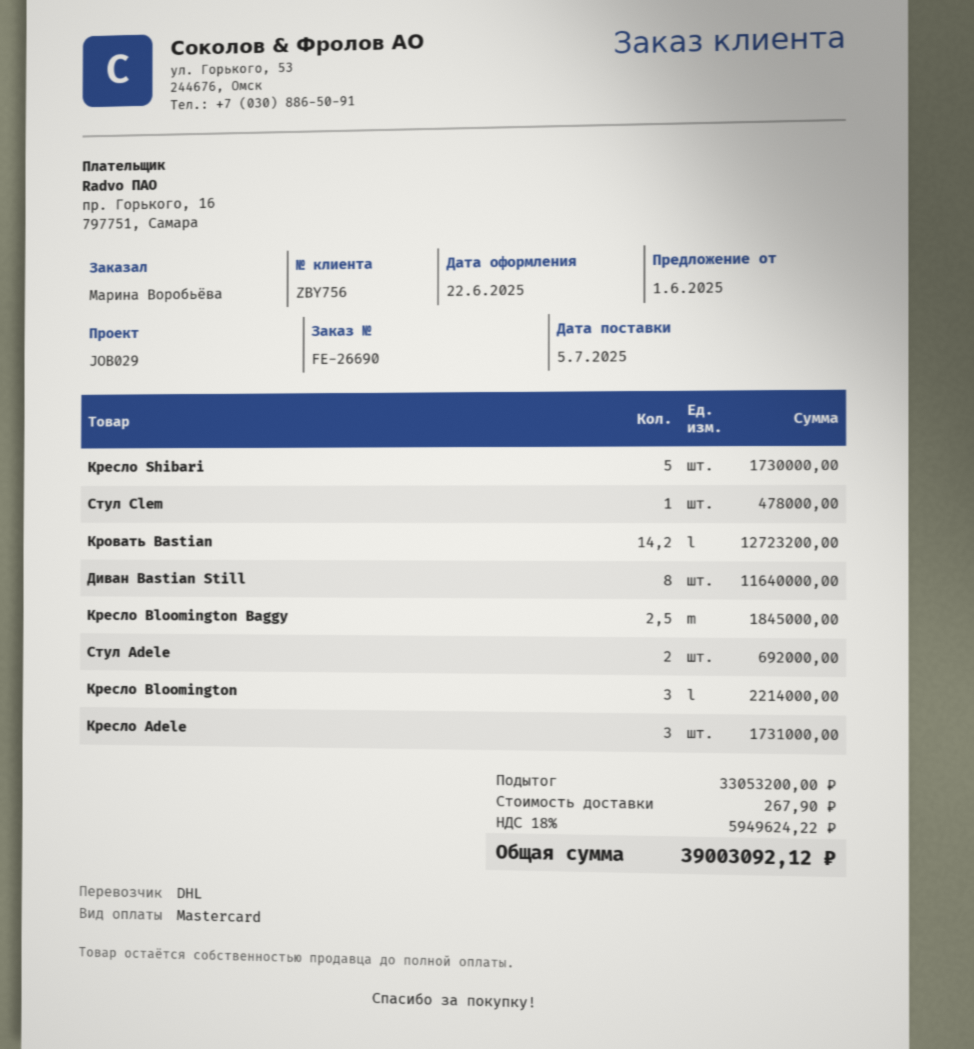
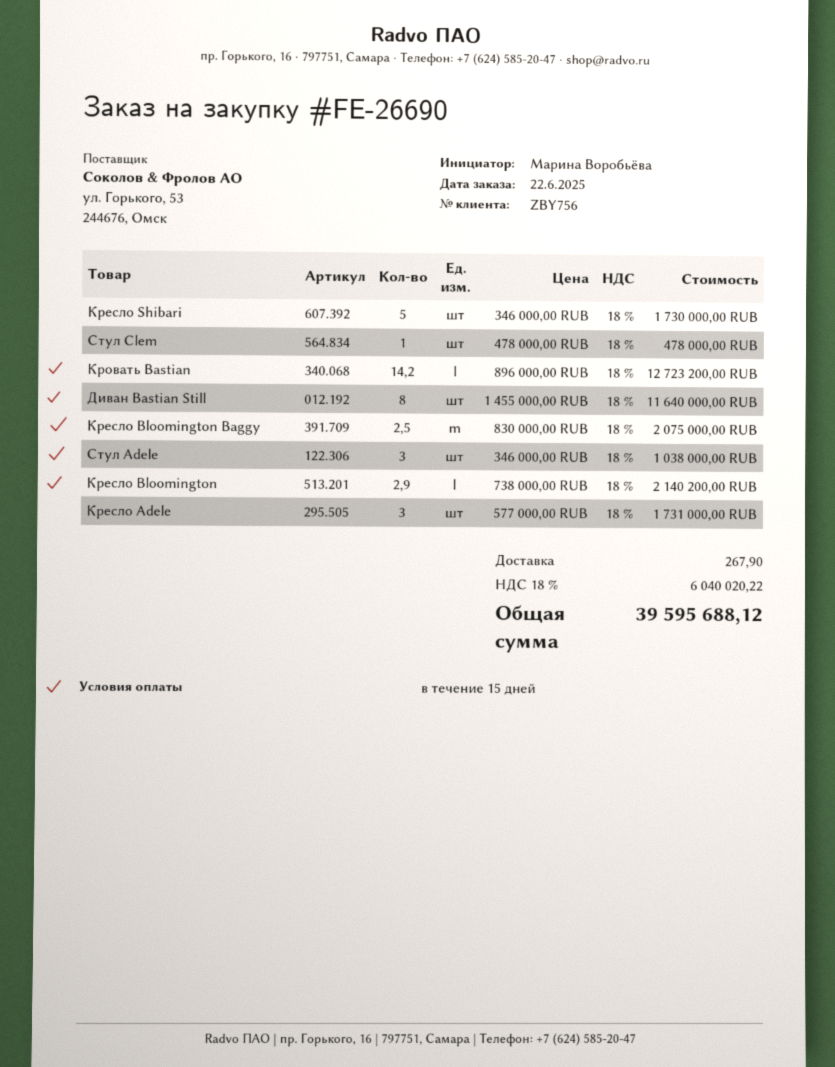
Кресло Bloomington Baggy: 2.5 for 1845000.00 -> 2.5 for 2075000.00
Стул Adele: 2 for 692000.00 -> 3 for 1038000.00
Кресло Bloomington: 3 for 2214000.00 -> 2.9 for 2140200.00
tax: 18% = 5949624.22 -> 18% = 6040020.22
total: 39003092.12 -> 39595688.12

